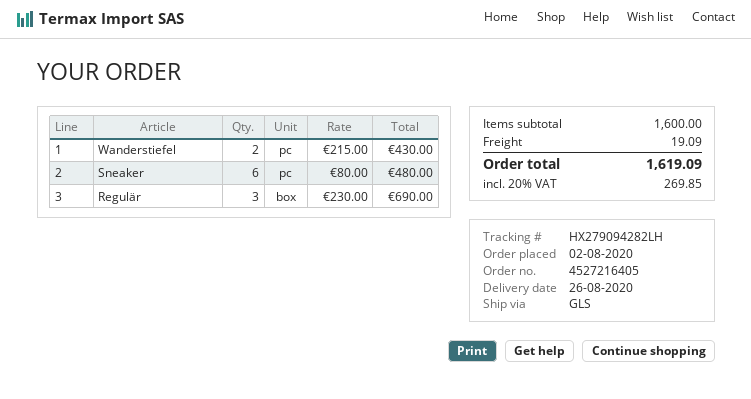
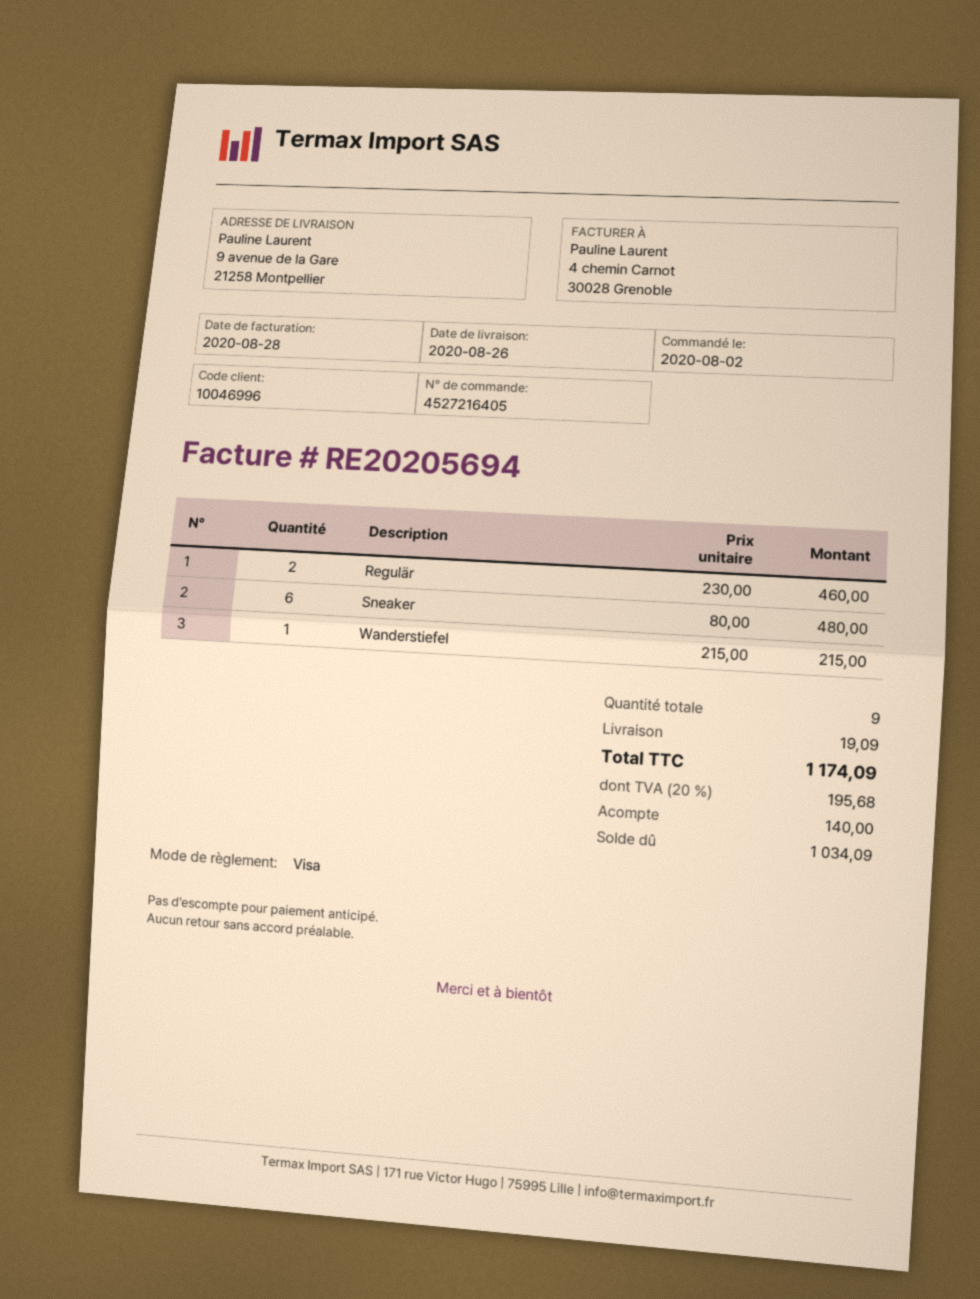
Wanderstiefel: 2 x 215.00 = 430.00 -> 1 x 215.00 = 215.00
Regulär: 3 x 230.00 = 690.00 -> 2 x 230.00 = 460.00
tax: 20% = 269.85 -> 20% = 195.68
total: 1619.09 -> 1174.09

